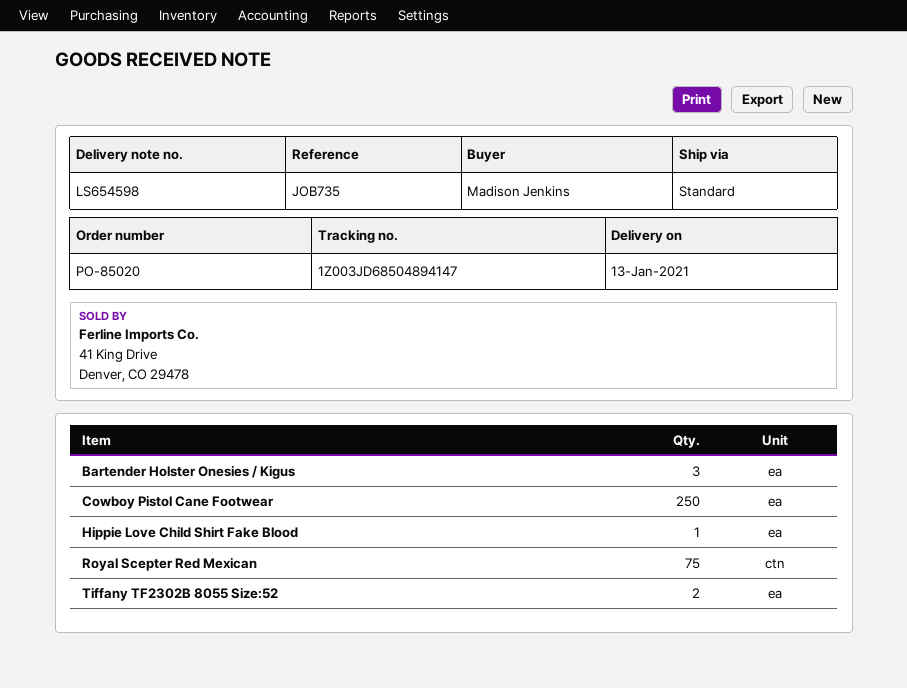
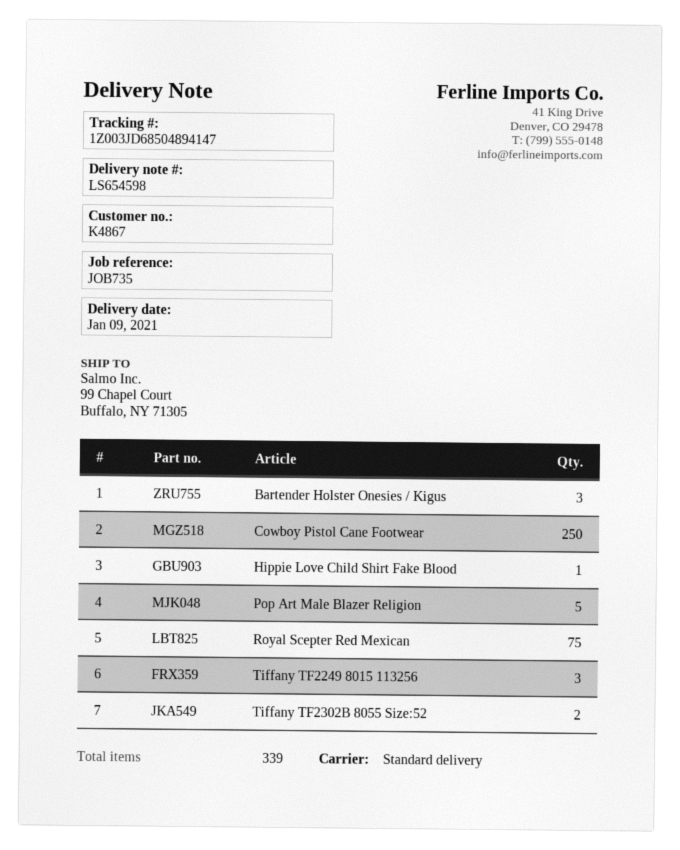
delivery date: 2021-01-13 -> 2021-01-09
Pop Art Male Blazer Religion: none -> 5
Tiffany TF2249 8015 113256: none -> 3

